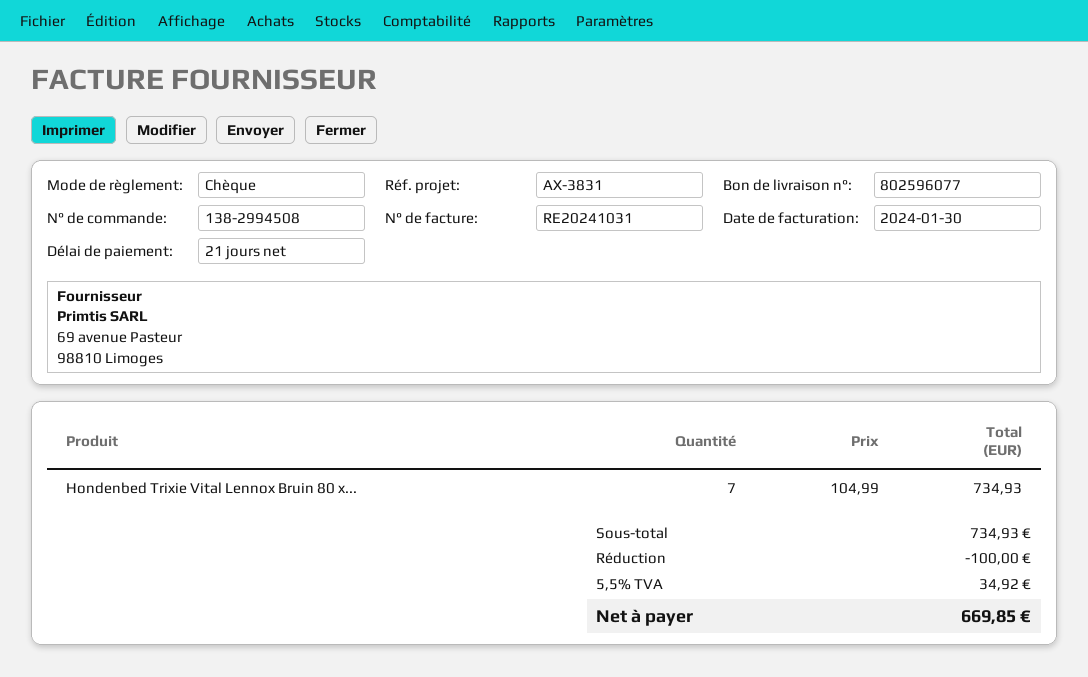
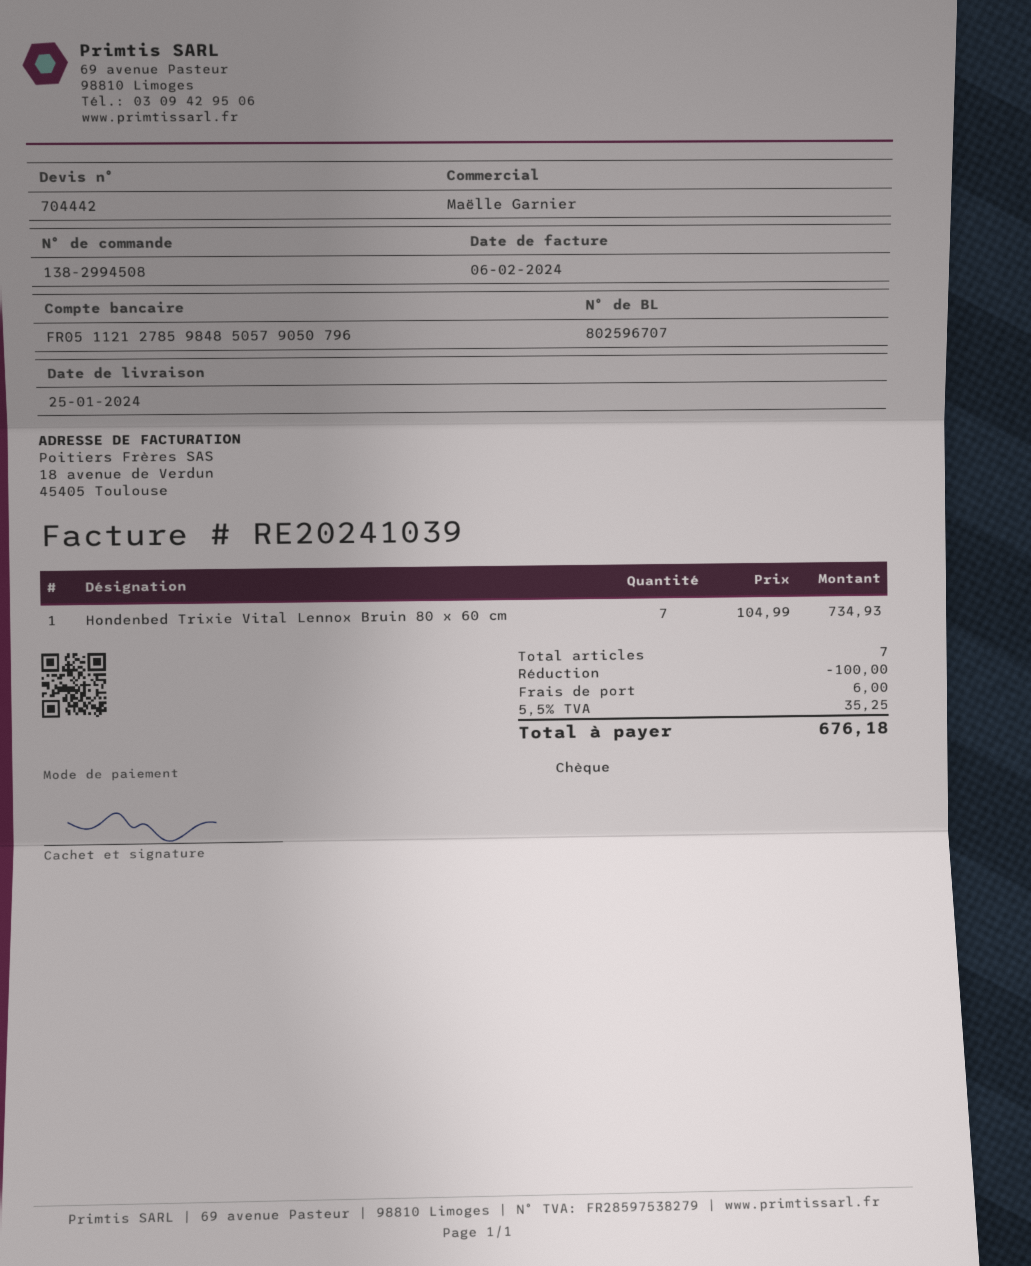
delivery note number: 802596077 -> 802596707
invoice number: RE20241031 -> RE20241039
invoice date: 2024-01-30 -> 2024-02-06
shipping: none -> 6.00
tax: 5.5% = 34.92 -> 5.5% = 35.25
total: 669.85 -> 676.18

